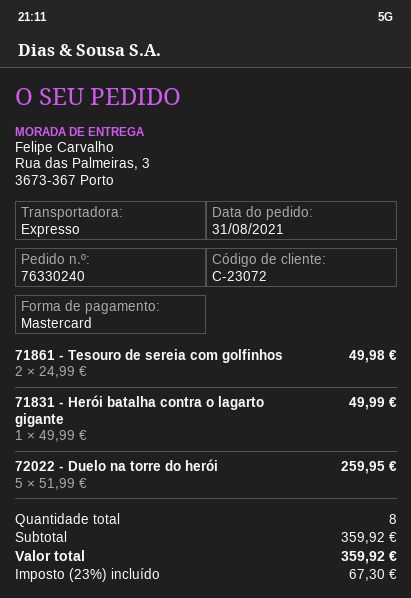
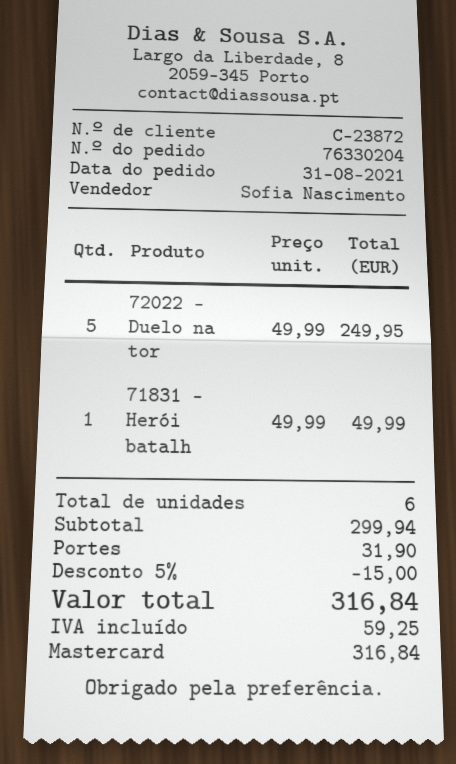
order number: 76330240 -> 76330204
customer number: C-23072 -> C-23872
71861 - Tesouro de sereia com golfinhos: 2 x 24.99 = 49.98 -> none
72022 - Duelo na torre do herói: 5 x 51.99 = 259.95 -> 5 x 49.99 = 249.95
total quantity: 8 -> 6
subtotal: 359.92 -> 299.94
discount: none -> 5% = 15.00
shipping: none -> 31.90
tax: 67.30 -> 59.25
total: 359.92 -> 316.84

